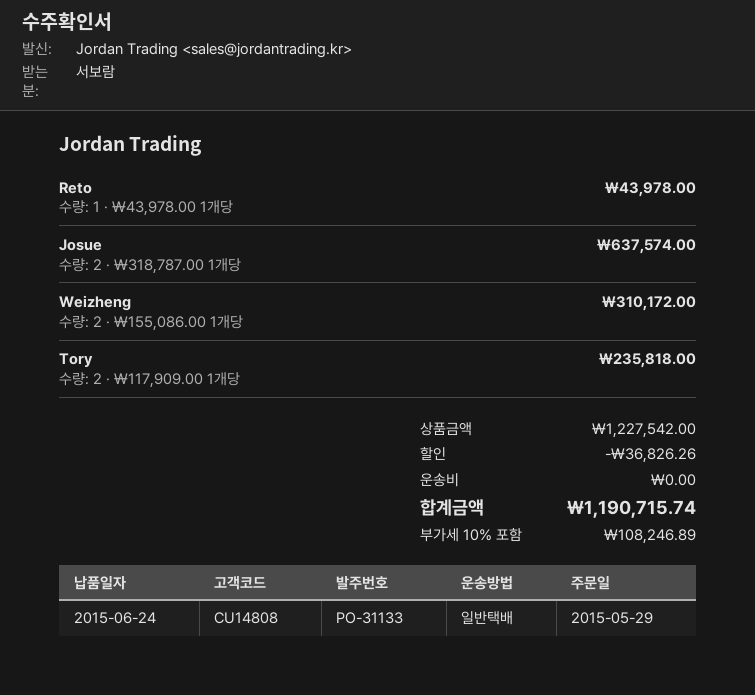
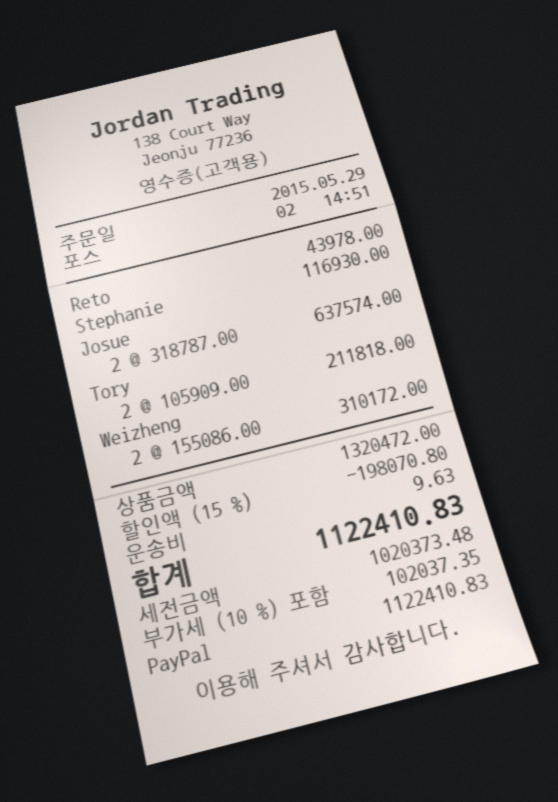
Tory: 2 x 117909.00 = 235818.00 -> 2 x 105909.00 = 211818.00
Stephanie: none -> 1 x 116930.00 = 116930.00
subtotal: 1227542.00 -> 1320472.00
discount: 36826.26 -> 198070.80
shipping: 0.00 -> 9.63
tax: 10% = 108246.89 -> 10% = 102037.35
total: 1190715.74 -> 1122410.83

